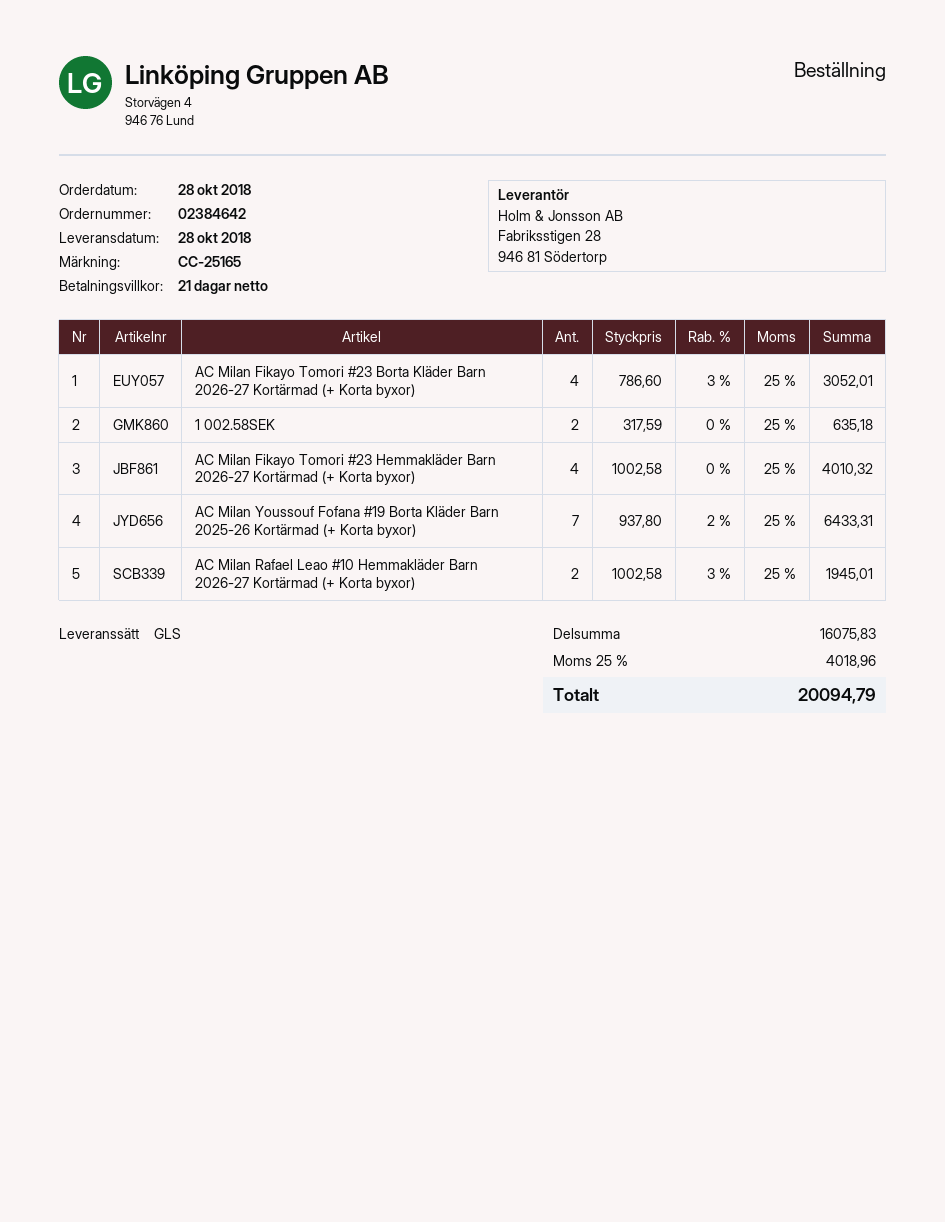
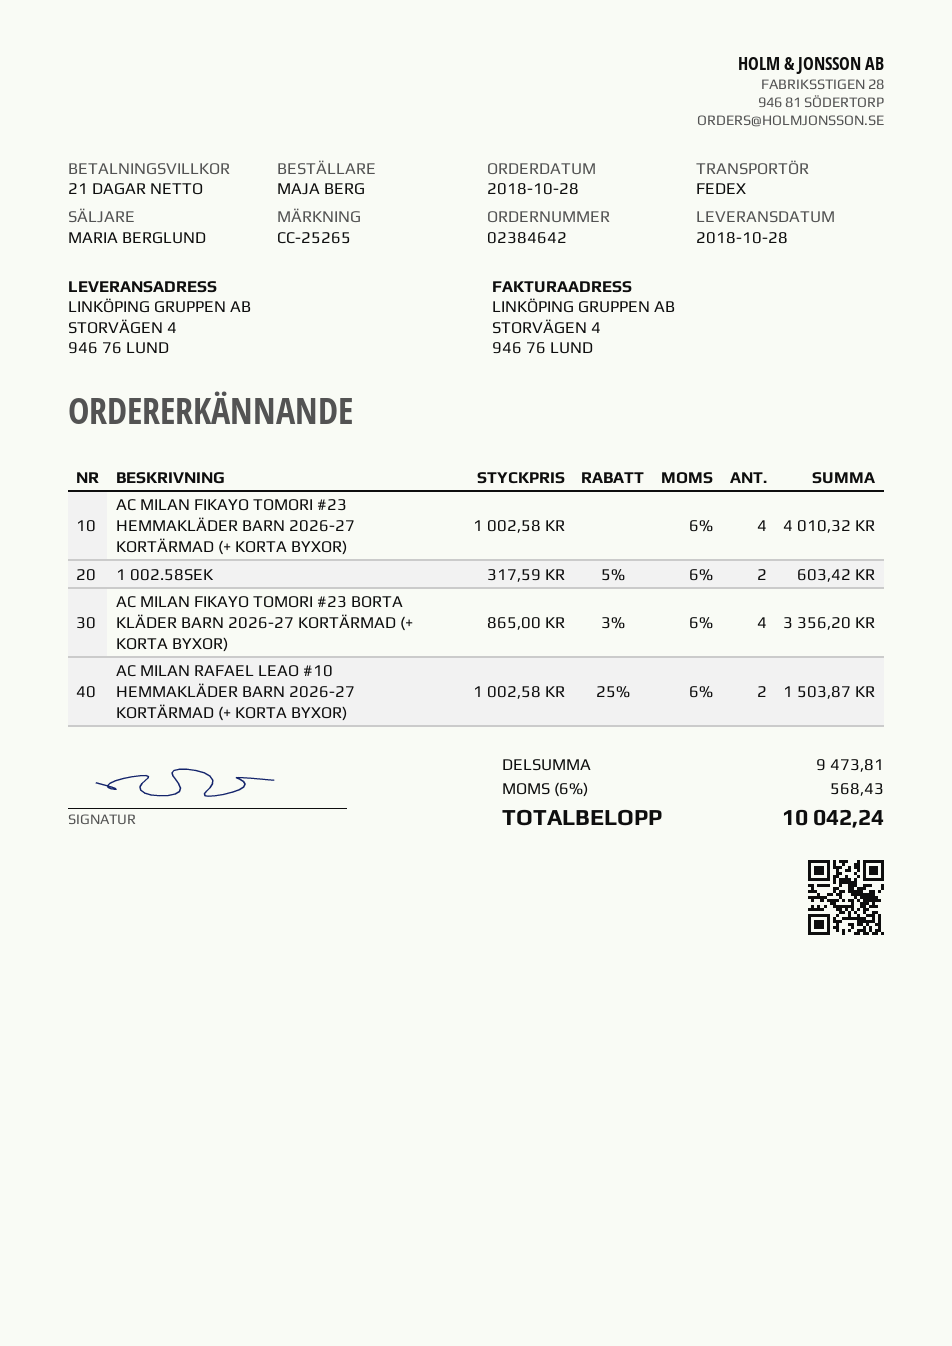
reference: CC-25165 -> CC-25265
shipping method: GLS -> FedEx
AC Milan Fikayo Tomori #23 Borta Kläder Barn 2026-27 Kortärmad (+ Korta byxor): 4 x 786.60 - 3% = 3052.01 -> 4 x 865.00 - 3% = 3356.20
1 002.58SEK: 2 x 317.59 = 635.18 -> 2 x 317.59 - 5% = 603.42
AC Milan Youssouf Fofana #19 Borta Kläder Barn 2025-26 Kortärmad (+ Korta byxor): 7 x 937.80 - 2% = 6433.31 -> none
AC Milan Rafael Leao #10 Hemmakläder Barn 2026-27 Kortärmad (+ Korta byxor): 2 x 1002.58 - 3% = 1945.01 -> 2 x 1002.58 - 25% = 1503.87
subtotal: 16075.83 -> 9473.81
tax: 25% = 4018.96 -> 6% = 568.43
total: 20094.79 -> 10042.24

